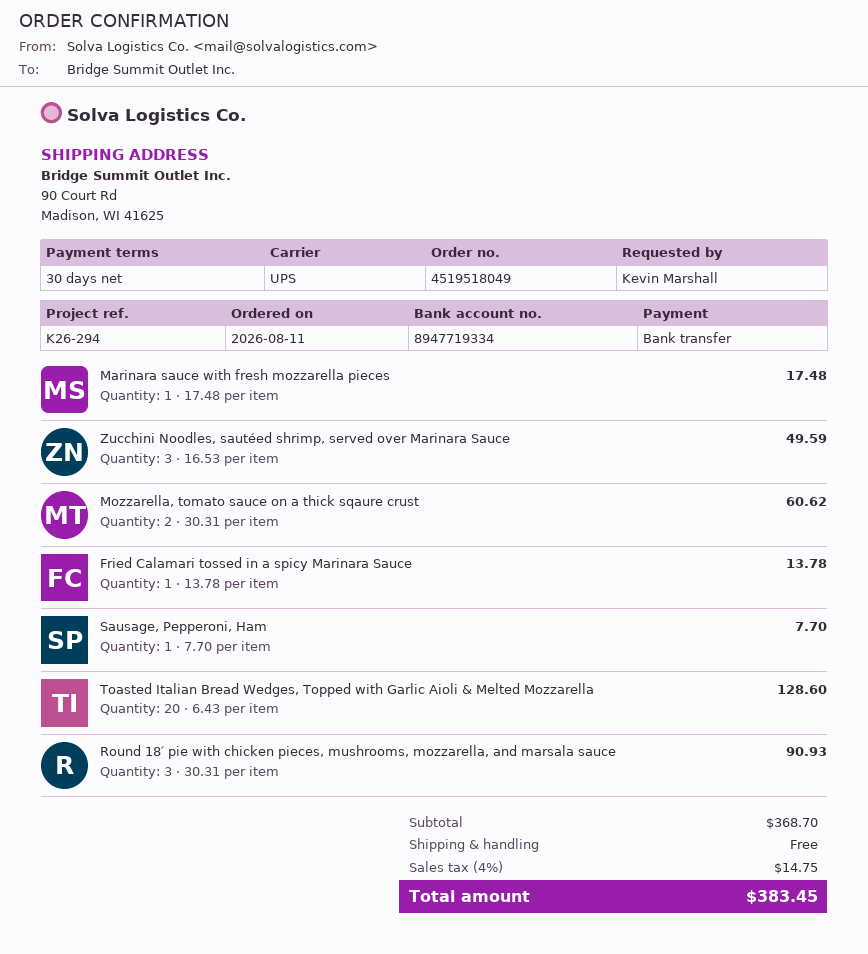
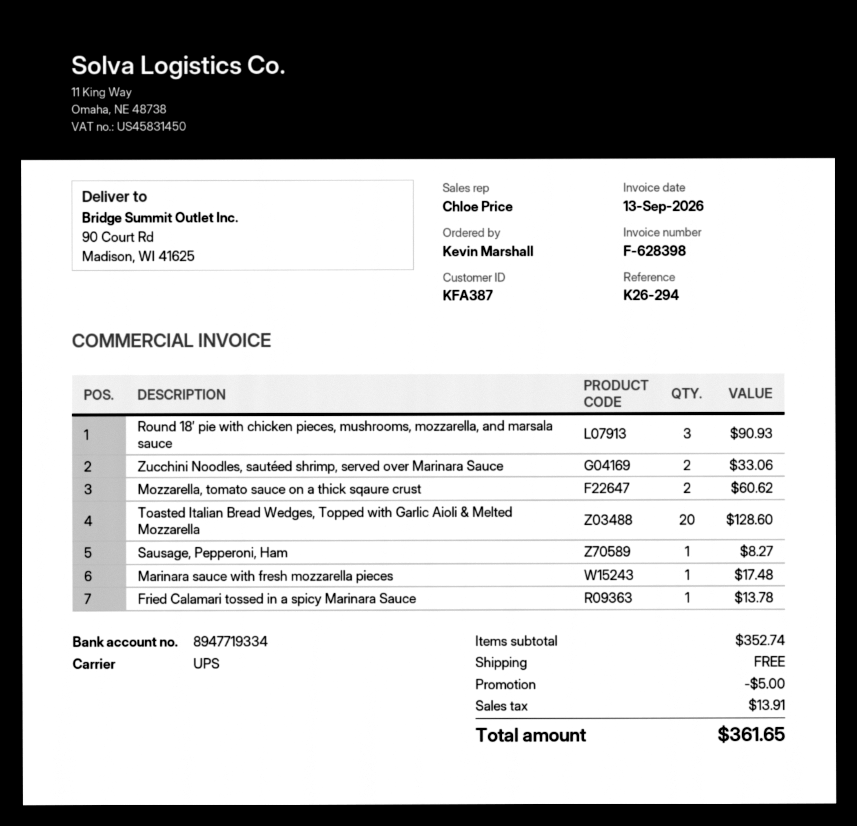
Zucchini Noodles, sautéed shrimp, served over Marinara Sauce: 3 for 49.59 -> 2 for 33.06
Sausage, Pepperoni, Ham: 1 for 7.70 -> 1 for 8.27
subtotal: 368.70 -> 352.74
discount: none -> 5.00
tax: 14.75 -> 13.91
total: 383.45 -> 361.65

